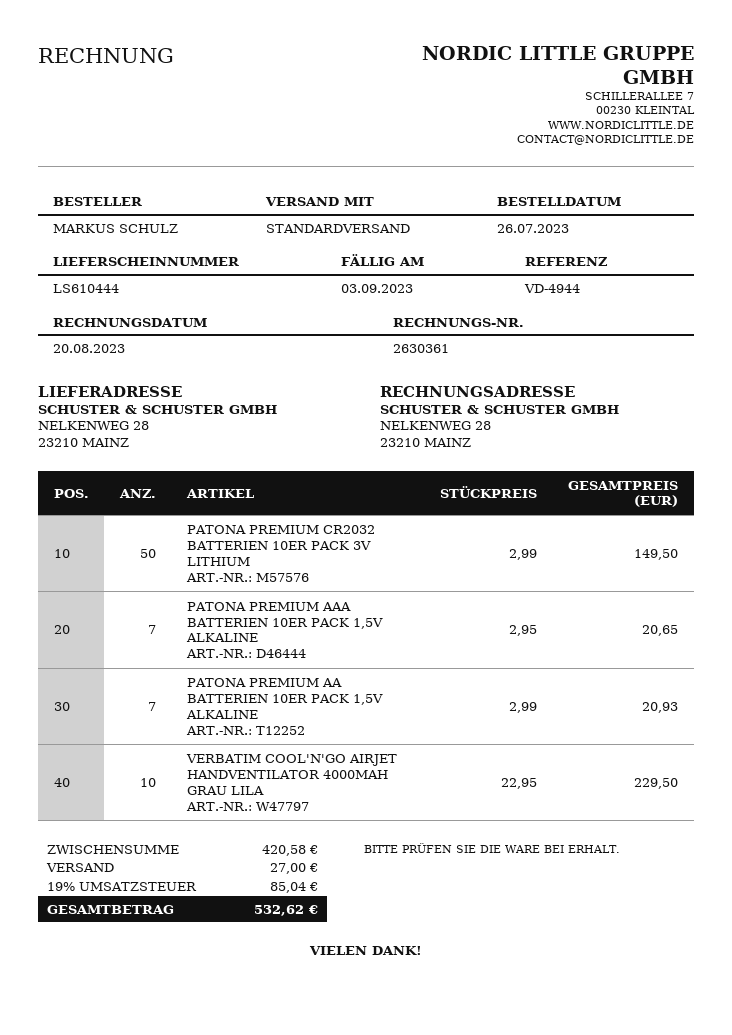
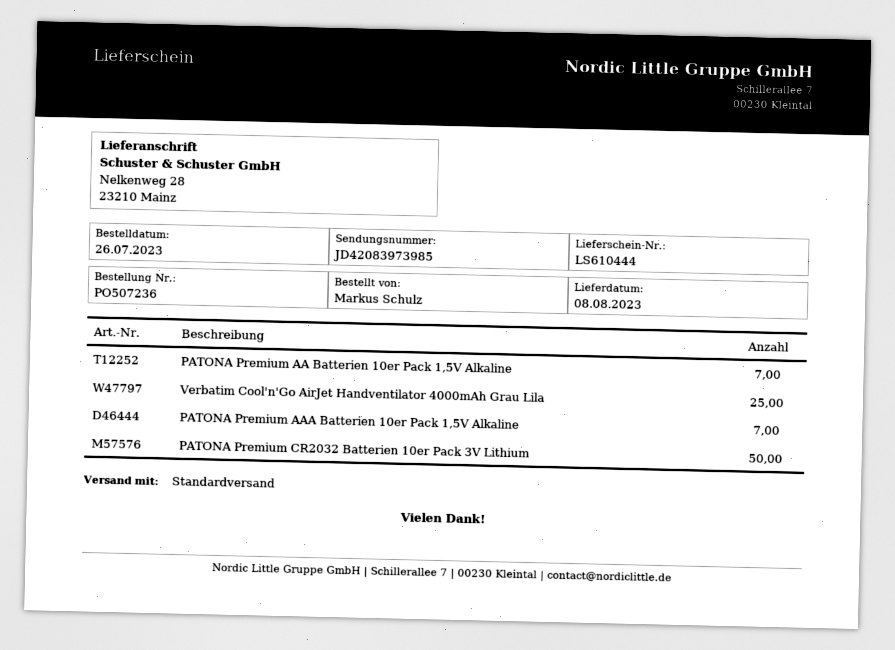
VERBATIM COOL'N'GO AIRJET HANDVENTILATOR 4000MAH GRAU LILA: 10 -> 25

